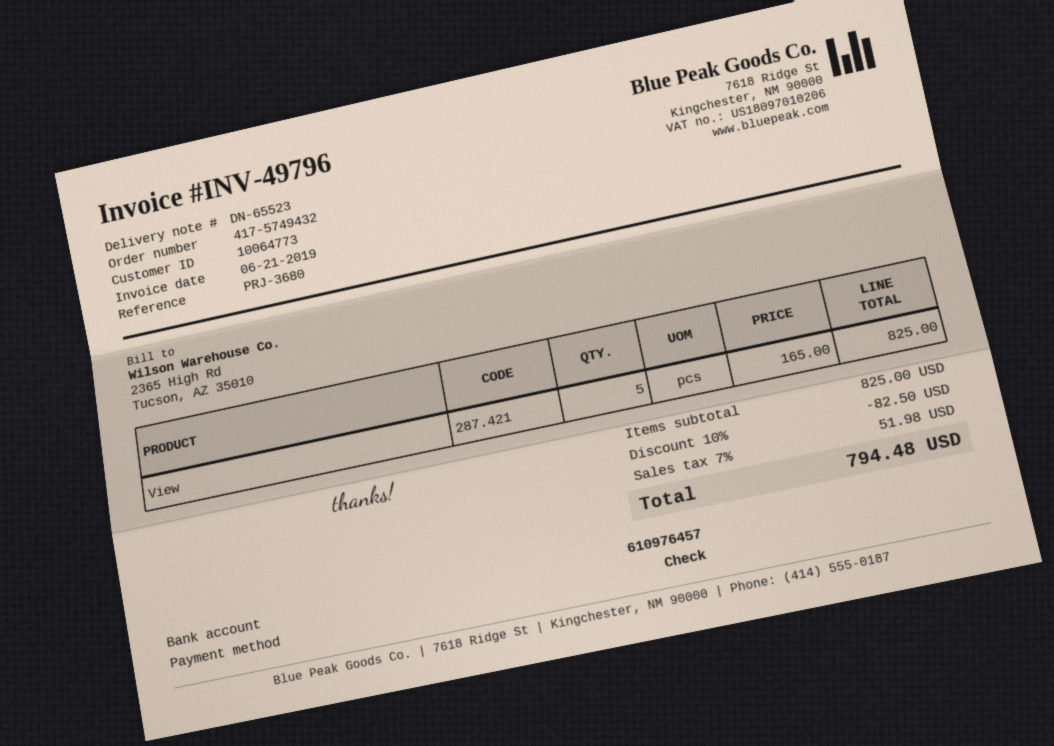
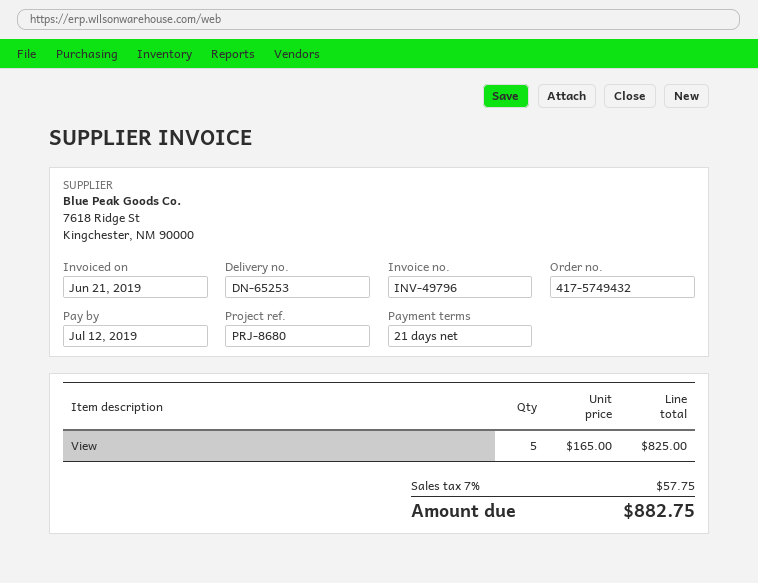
delivery note number: DN-65523 -> DN-65253
reference: PRJ-3680 -> PRJ-8680
discount: 10% = 82.50 -> none
tax: 7% = 51.98 -> 7% = 57.75
total: 794.48 -> 882.75

